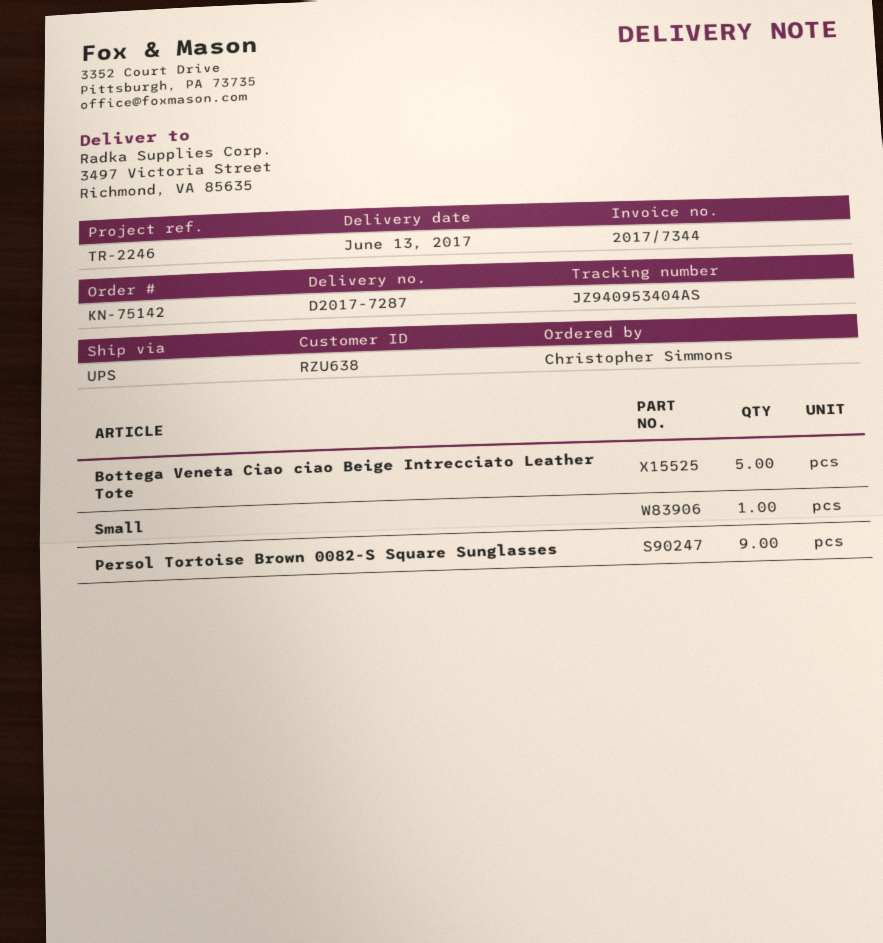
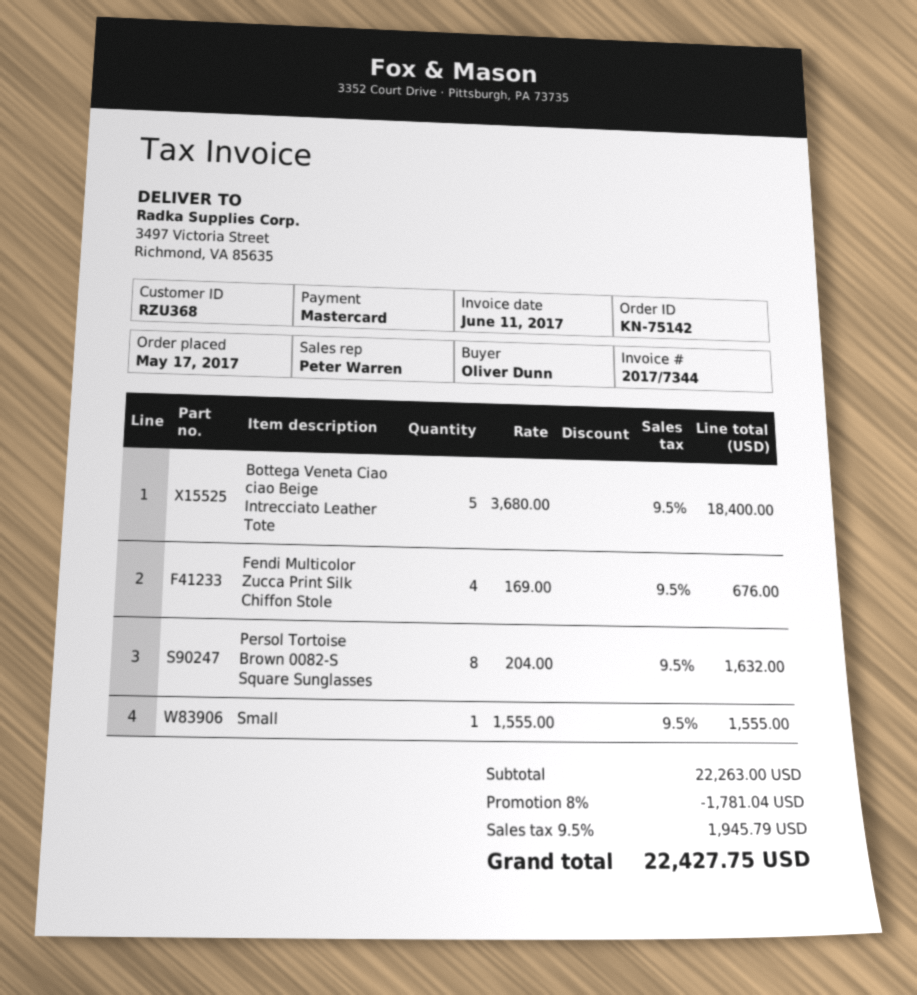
customer number: RZU638 -> RZU368
ordered by: Christopher Simmons -> Oliver Dunn
Persol Tortoise Brown 0082-S Square Sunglasses: 9 -> 8
Fendi Multicolor Zucca Print Silk Chiffon Stole: none -> 4

